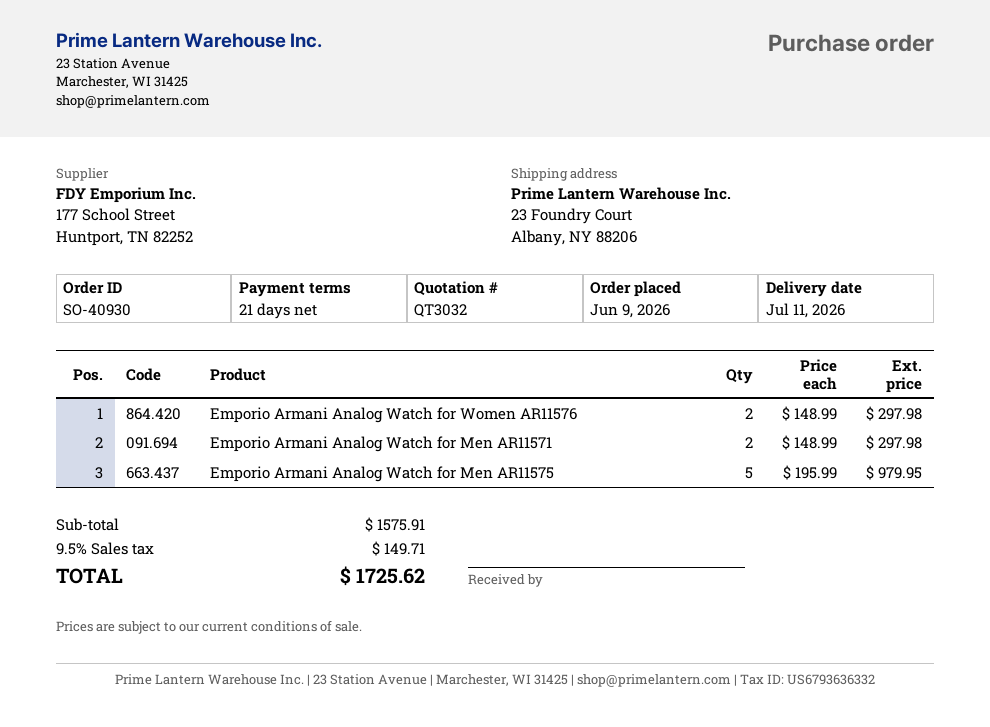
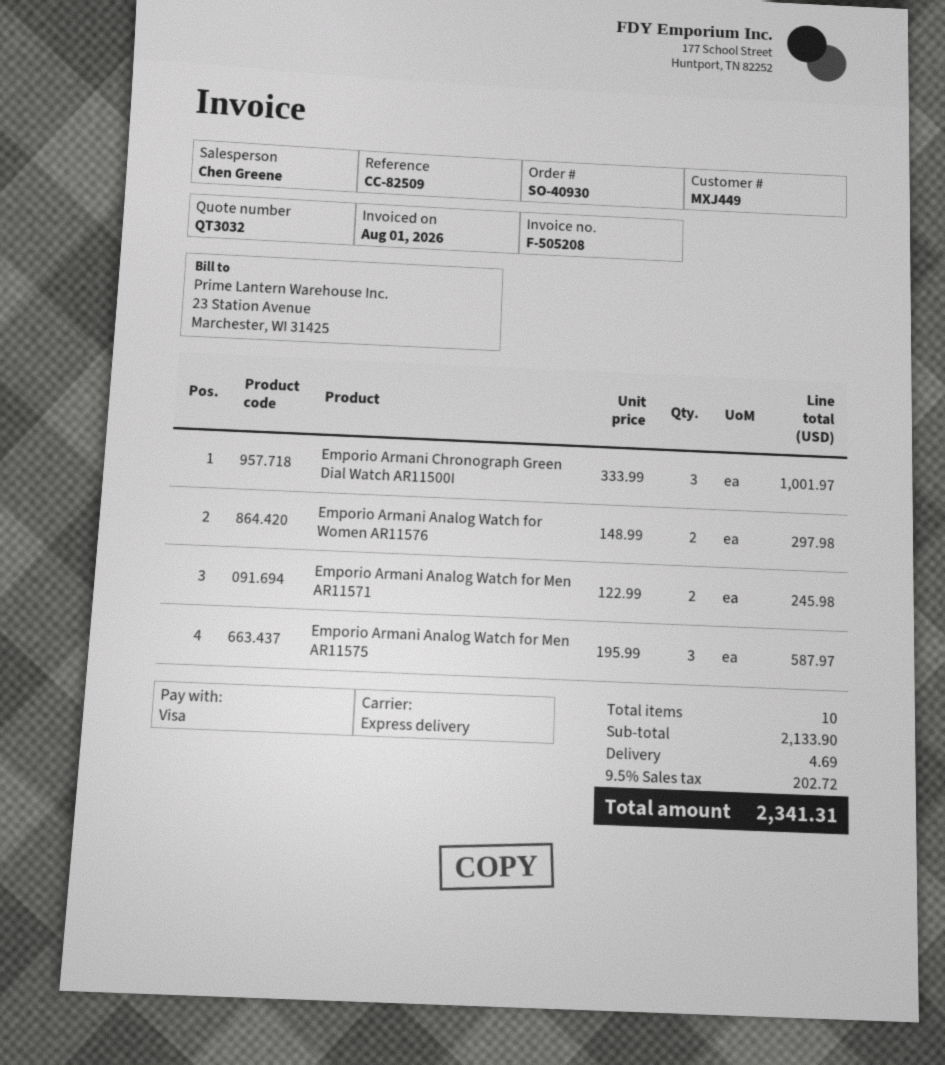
Emporio Armani Analog Watch for Men AR11571: 2 x 148.99 = 297.98 -> 2 x 122.99 = 245.98
Emporio Armani Analog Watch for Men AR11575: 5 x 195.99 = 979.95 -> 3 x 195.99 = 587.97
Emporio Armani Chronograph Green Dial Watch AR11500I: none -> 3 x 333.99 = 1001.97
subtotal: 1575.91 -> 2133.90
shipping: none -> 4.69
tax: 9.5% = 149.71 -> 9.5% = 202.72
total: 1725.62 -> 2341.31

